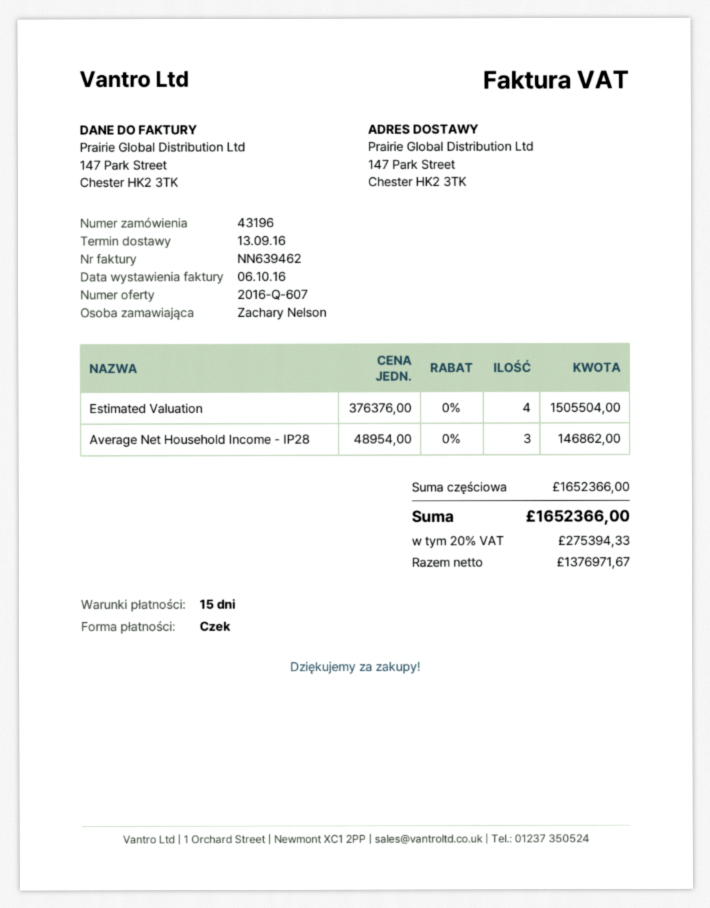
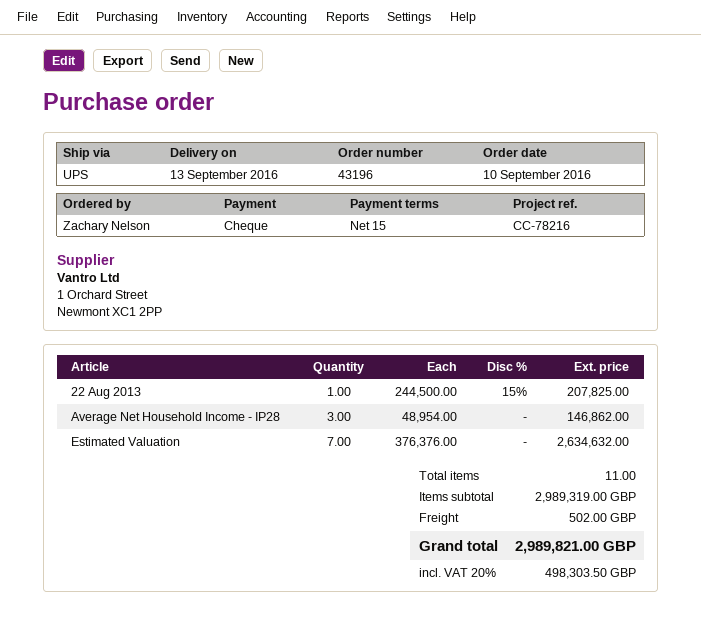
Estimated Valuation: 4 x 376376.00 = 1505504.00 -> 7 x 376376.00 = 2634632.00
22 Aug 2013: none -> 1 x 244500.00 - 15% = 207825.00
subtotal: 1652366.00 -> 2989319.00
shipping: none -> 502.00
tax: 20% = 275394.33 -> 20% = 498303.50
total: 1652366.00 -> 2989821.00

